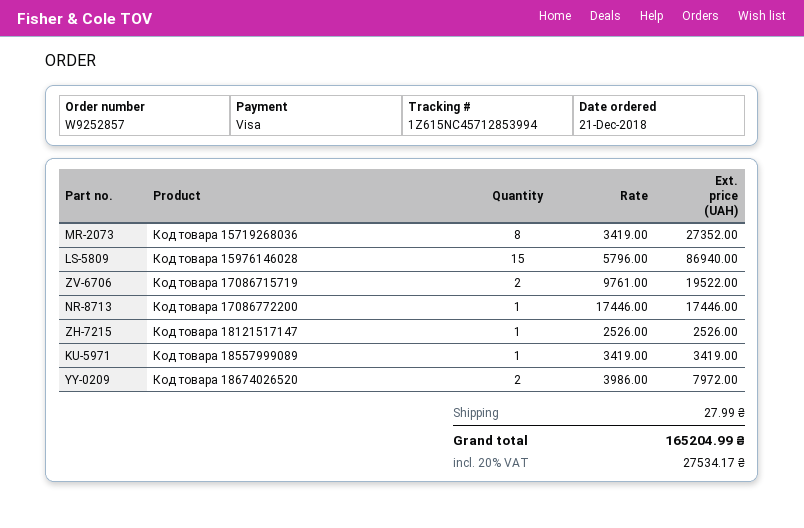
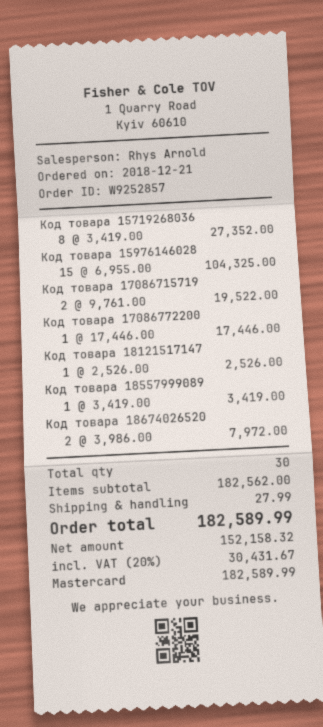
payment method: Visa -> Mastercard
Код товара 15976146028: 15 x 5796.00 = 86940.00 -> 15 x 6955.00 = 104325.00
tax: 20% = 27534.17 -> 20% = 30431.67
total: 165204.99 -> 182589.99

